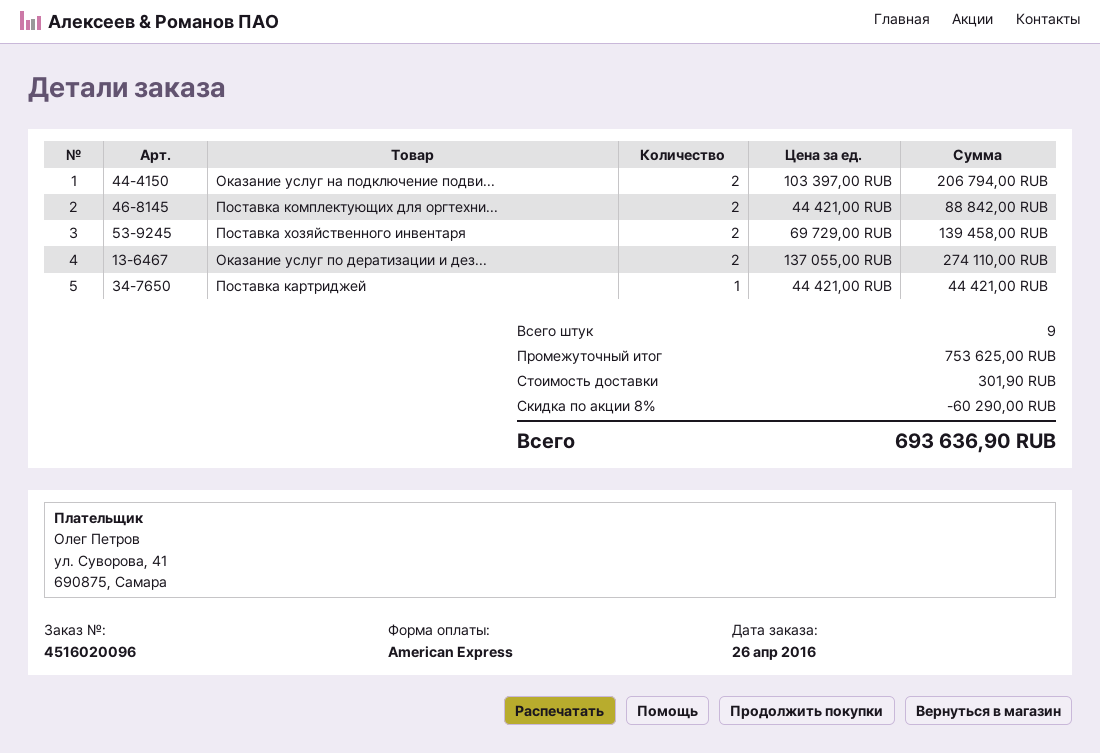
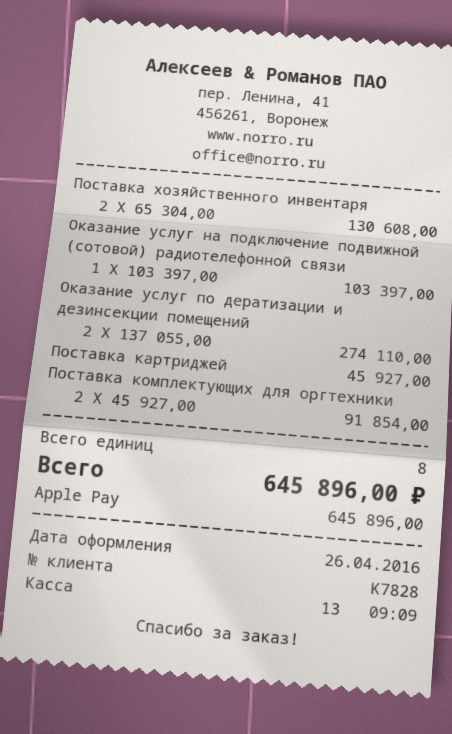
payment method: American Express -> Apple Pay
Оказание услуг на подключение подви...: 2 x 103397.00 = 206794.00 -> 1 x 103397.00 = 103397.00
Поставка комплектующих для оргтехни...: 2 x 44421.00 = 88842.00 -> 2 x 45927.00 = 91854.00
Поставка хозяйственного инвентаря: 2 x 69729.00 = 139458.00 -> 2 x 65304.00 = 130608.00
Поставка картриджей: 1 x 44421.00 = 44421.00 -> 1 x 45927.00 = 45927.00
total quantity: 9 -> 8
discount: 8% = 60290.00 -> none
shipping: 301.90 -> none
total: 693636.90 -> 645896.00

